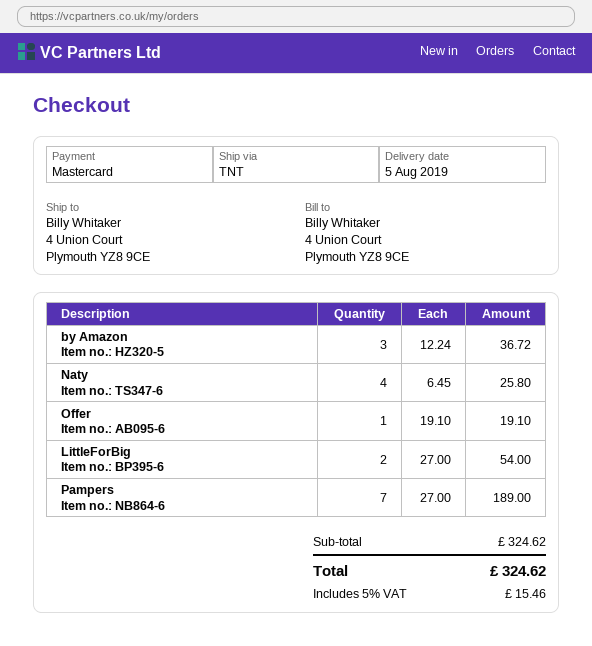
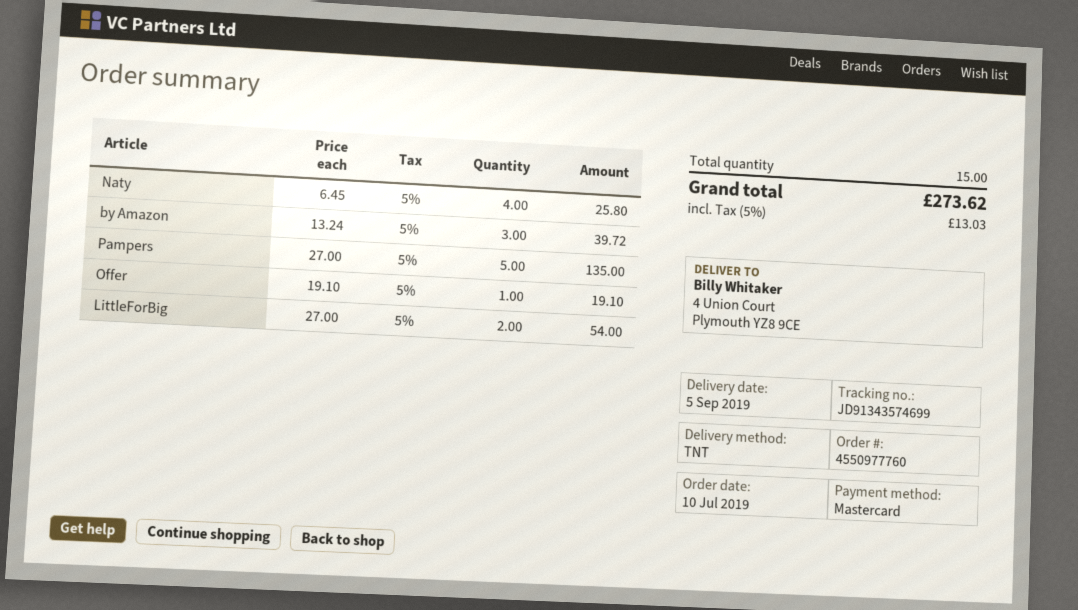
delivery date: 2019-08-05 -> 2019-09-05
by Amazon: 3 x 12.24 = 36.72 -> 3 x 13.24 = 39.72
Pampers: 7 x 27.00 = 189.00 -> 5 x 27.00 = 135.00
tax: 5% = 15.46 -> 5% = 13.03
total: 324.62 -> 273.62

